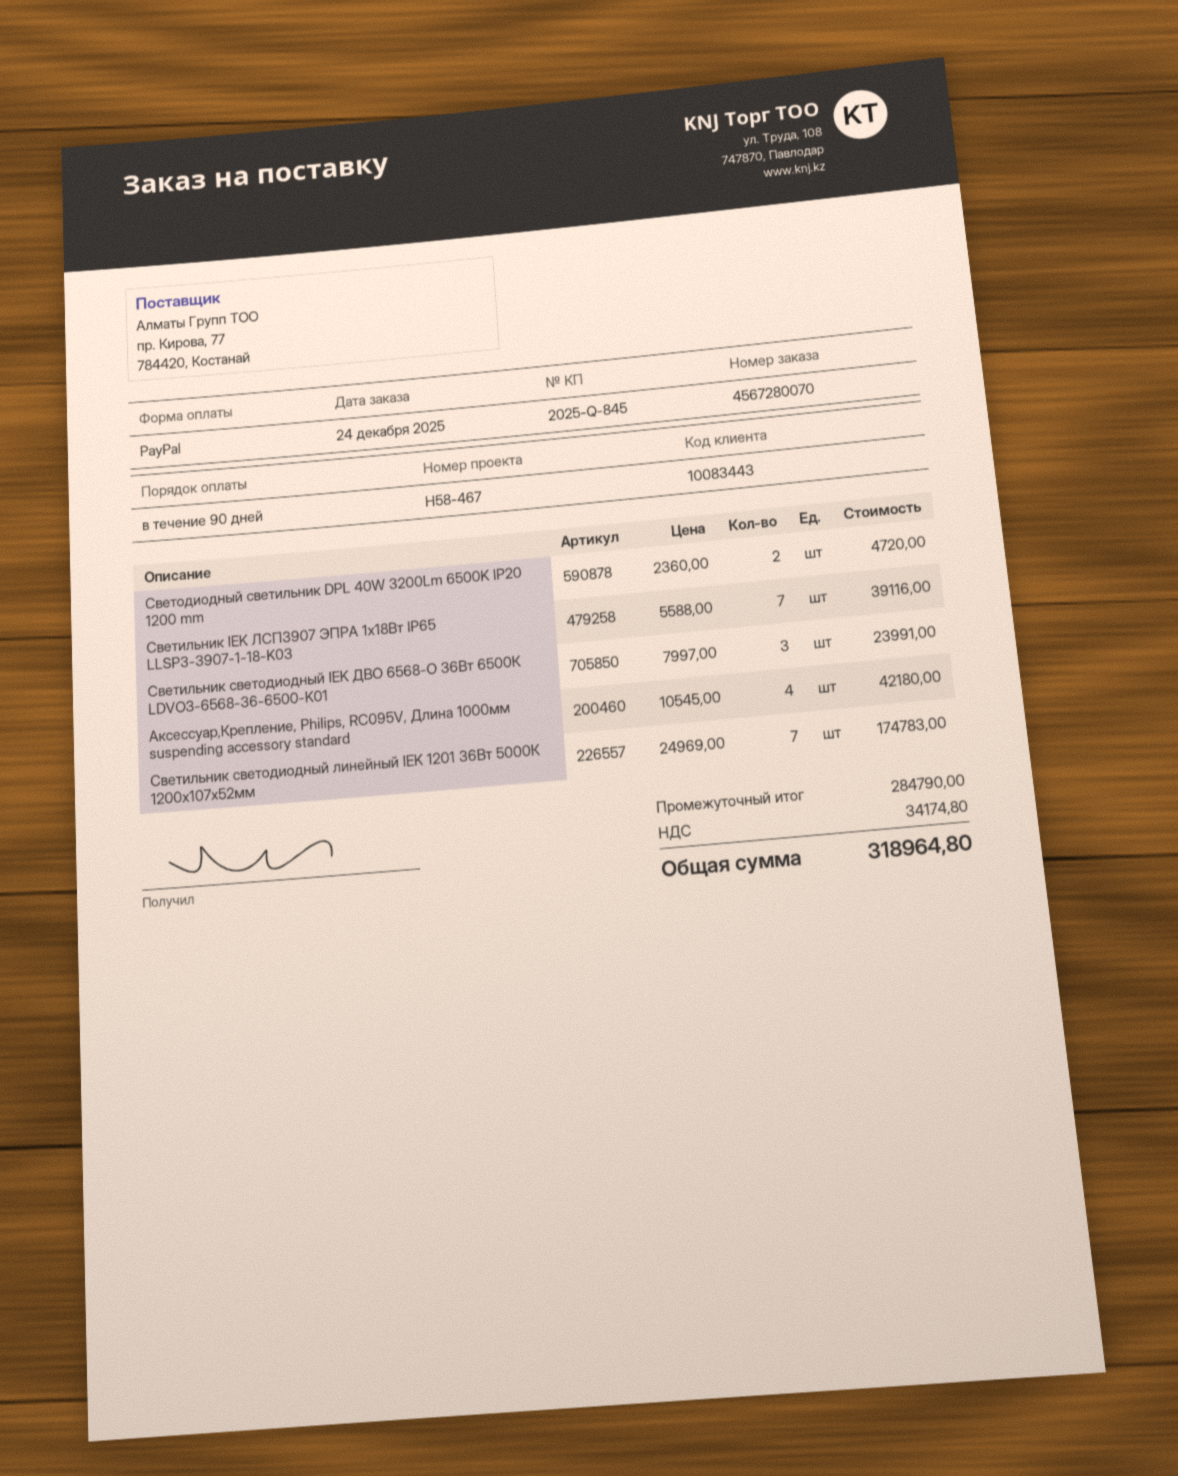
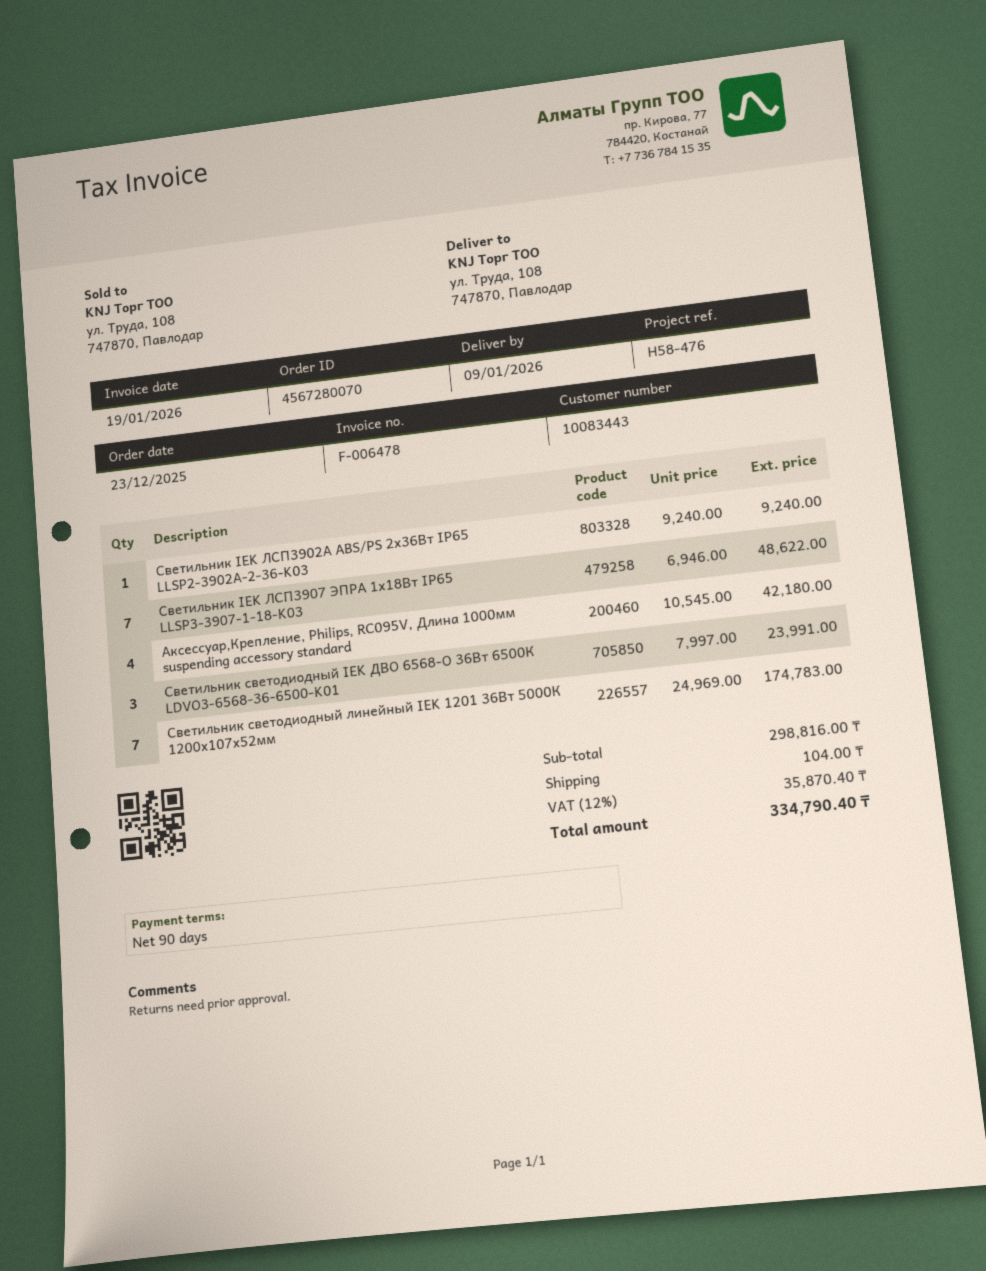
order date: 2025-12-24 -> 2025-12-23
reference: H58-467 -> H58-476
Светодиодный светильник DPL 40W 3200Lm 6500K IP20 1200 mm: 2 x 2360.00 = 4720.00 -> none
Светильник IEK ЛСП3907 ЭПРА 1х18Вт IP65 LLSP3-3907-1-18-K03: 7 x 5588.00 = 39116.00 -> 7 x 6946.00 = 48622.00
Светильник IEK ЛСП3902А ABS/PS 2х36Вт IP65 LLSP2-3902A-2-36-K03: none -> 1 x 9240.00 = 9240.00
subtotal: 284790.00 -> 298816.00
shipping: none -> 104.00
tax: 34174.80 -> 35870.40
total: 318964.80 -> 334790.40

